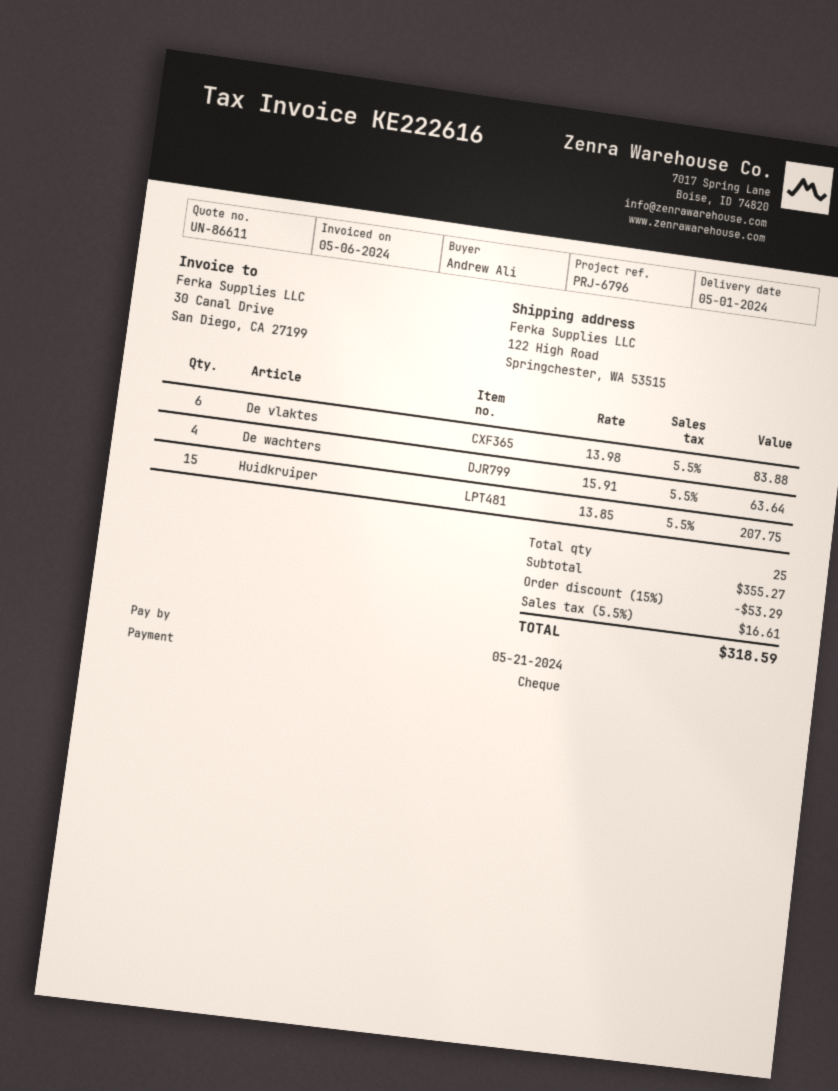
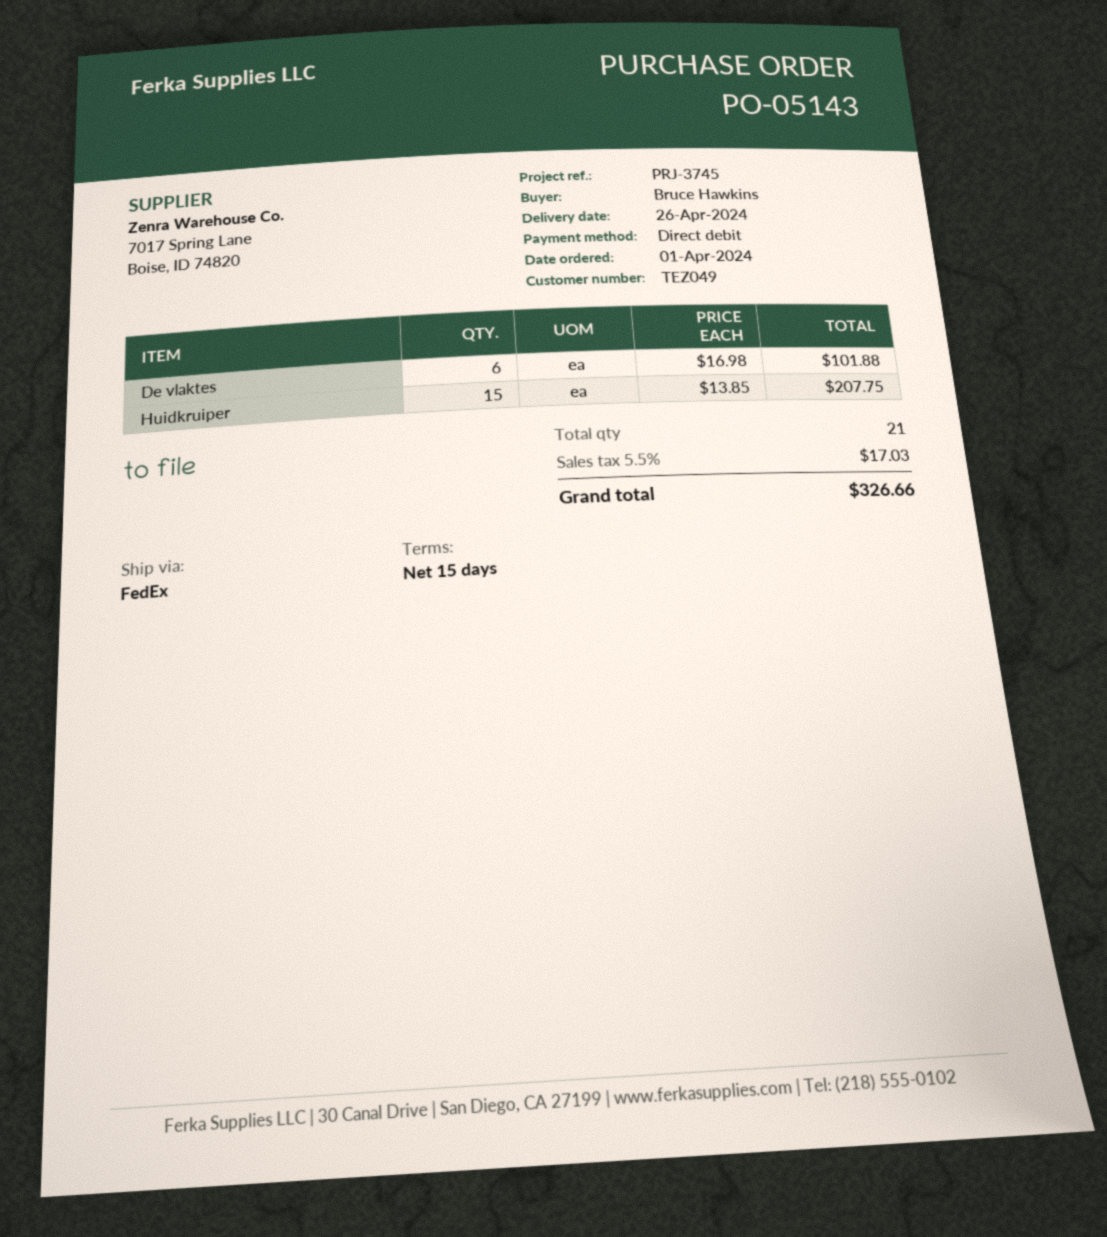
delivery date: 2024-05-01 -> 2024-04-26
reference: PRJ-6796 -> PRJ-3745
ordered by: Andrew Ali -> Bruce Hawkins
payment method: cheque -> direct debit
De vlaktes: 6 x 13.98 = 83.88 -> 6 x 16.98 = 101.88
De wachters: 4 x 15.91 = 63.64 -> none
total quantity: 25 -> 21
discount: 15% = 53.29 -> none
tax: 5.5% = 16.61 -> 5.5% = 17.03
total: 318.59 -> 326.66

